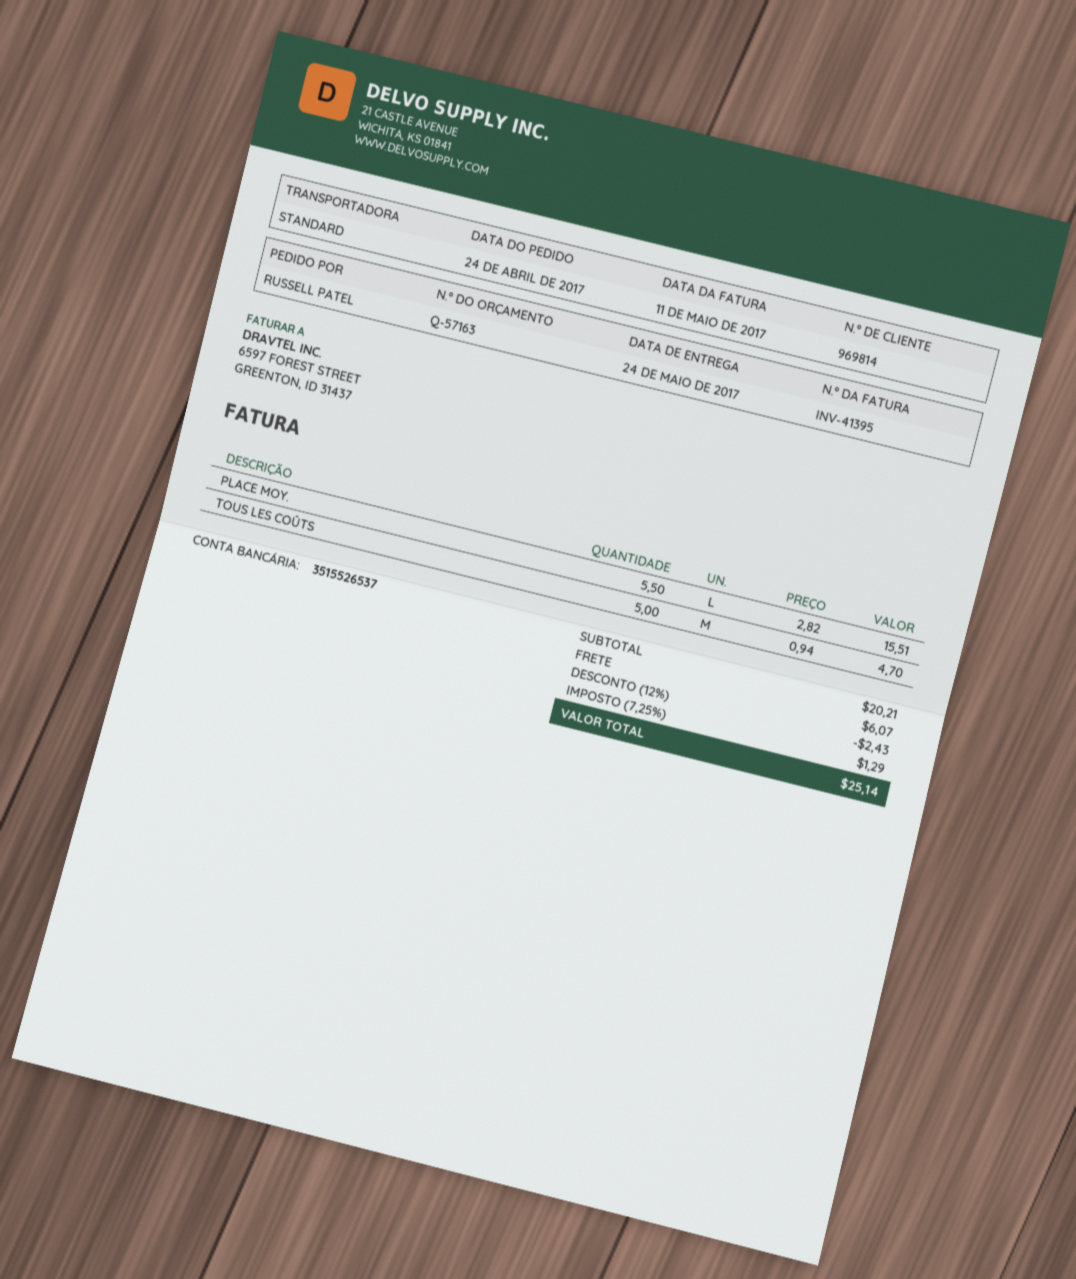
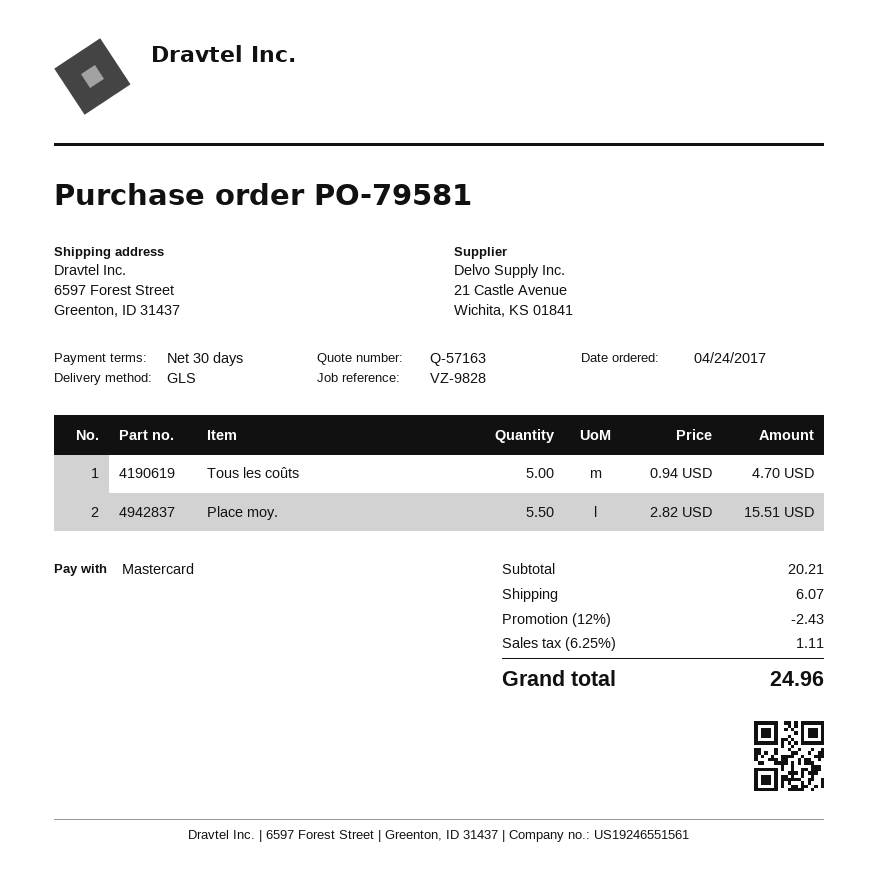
shipping method: standard -> GLS
tax: 7.25% = 1.29 -> 6.25% = 1.11
total: 25.14 -> 24.96

